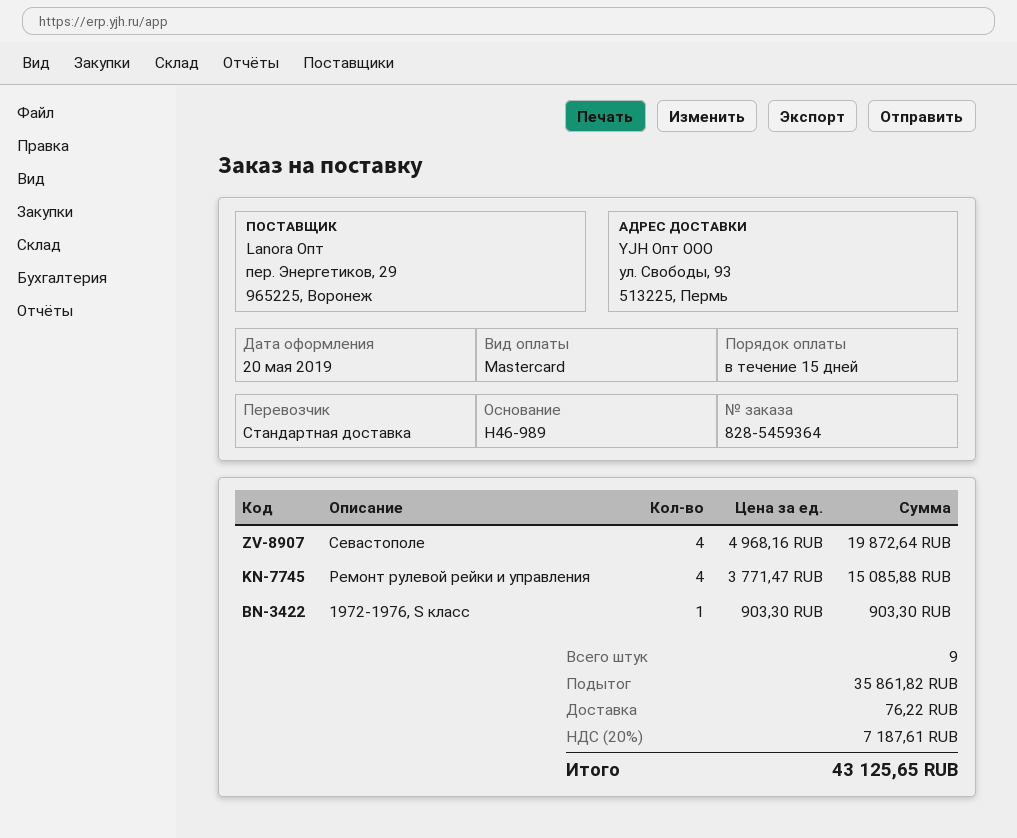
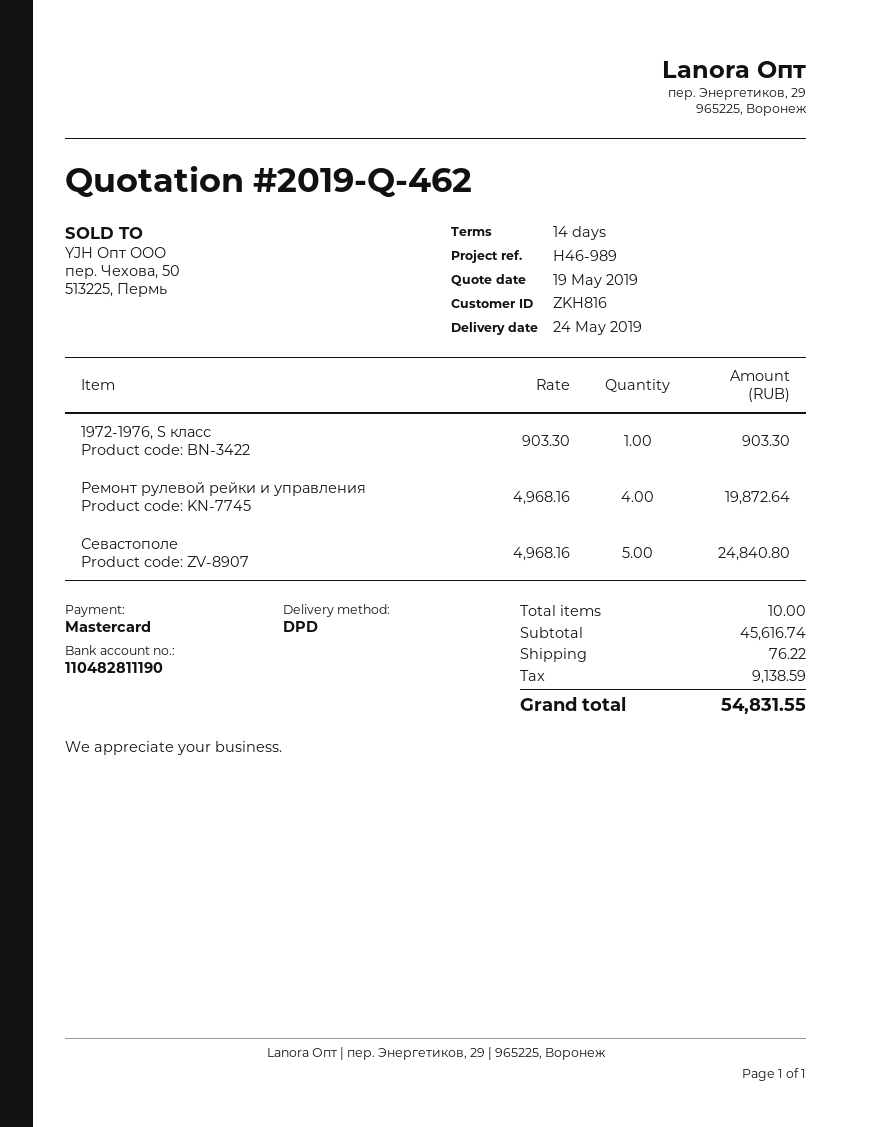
payment terms: 15 days -> 14 days
shipping method: standard -> DPD
Севастополе: 4 x 4968.16 = 19872.64 -> 5 x 4968.16 = 24840.80
Ремонт рулевой рейки и управления: 4 x 3771.47 = 15085.88 -> 4 x 4968.16 = 19872.64
total quantity: 9 -> 10
subtotal: 35861.82 -> 45616.74
tax: 7187.61 -> 9138.59
total: 43125.65 -> 54831.55

